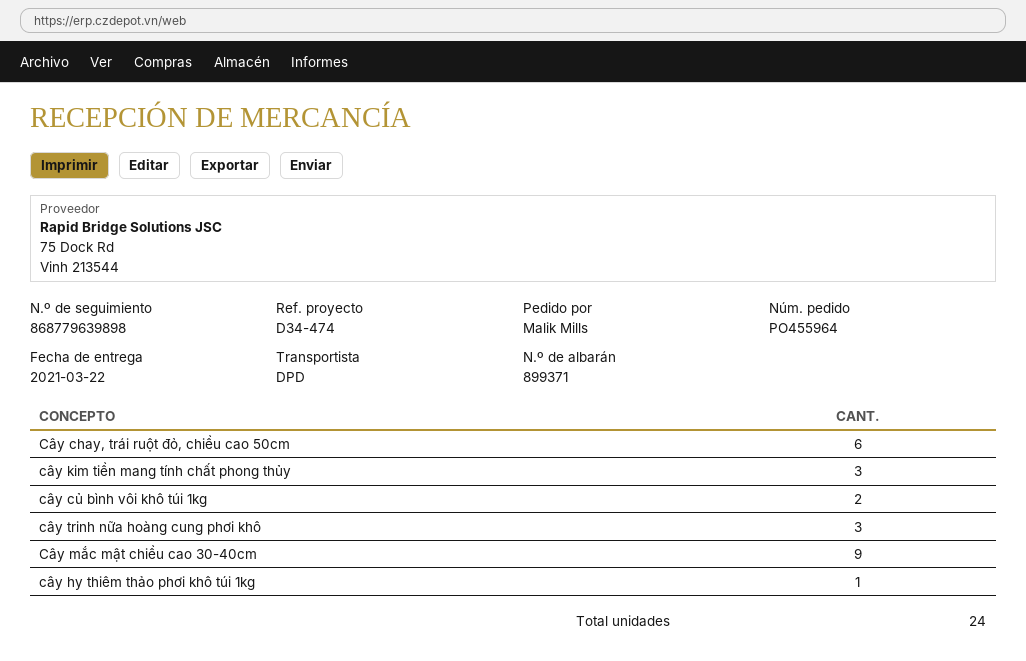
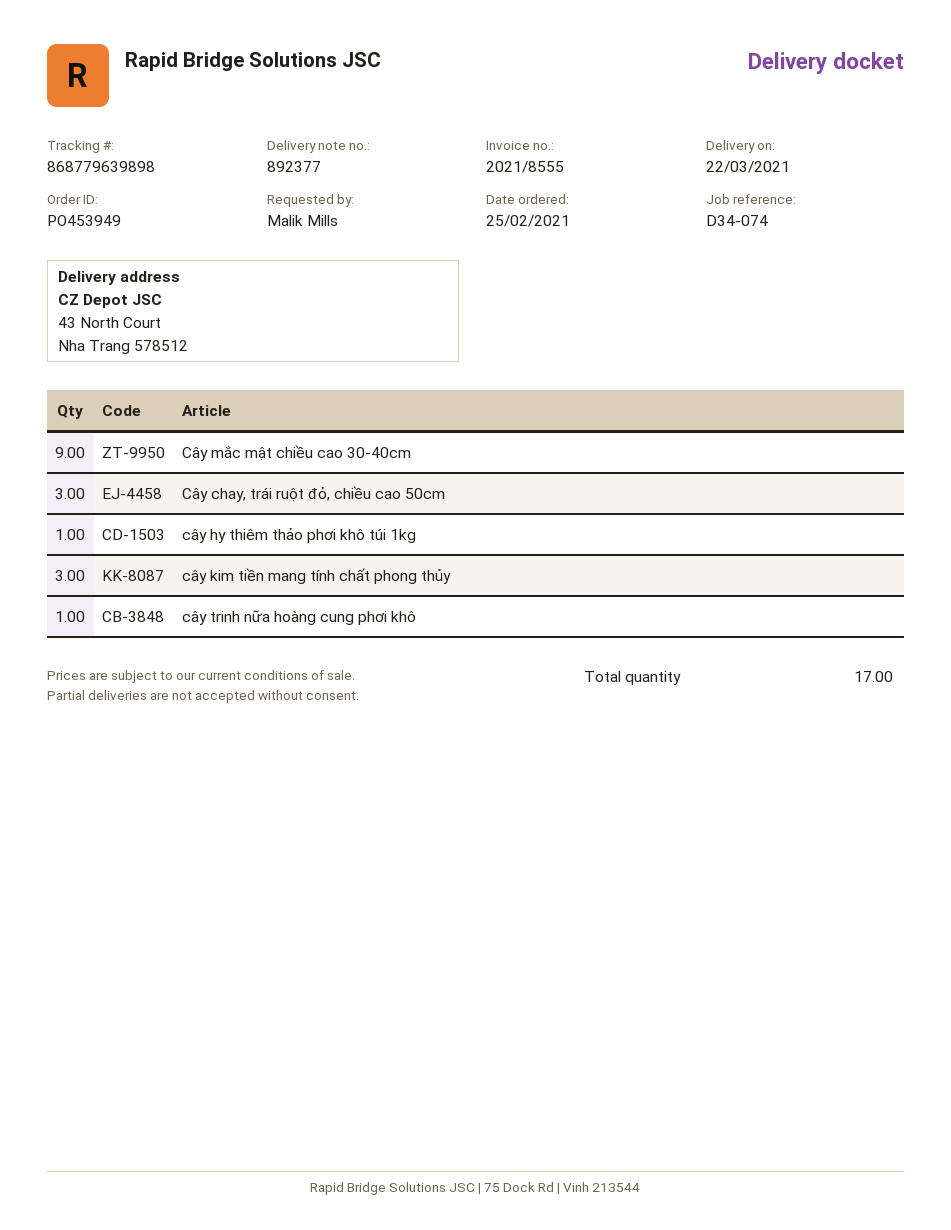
order number: PO455964 -> PO453949
delivery note number: 899371 -> 892377
reference: D34-474 -> D34-074
Cây chay, trái ruột đỏ, chiều cao 50cm: 6 -> 3
cây củ bình vôi khô túi 1kg: 2 -> none
cây trinh nữa hoàng cung phơi khô: 3 -> 1
total quantity: 24 -> 17

